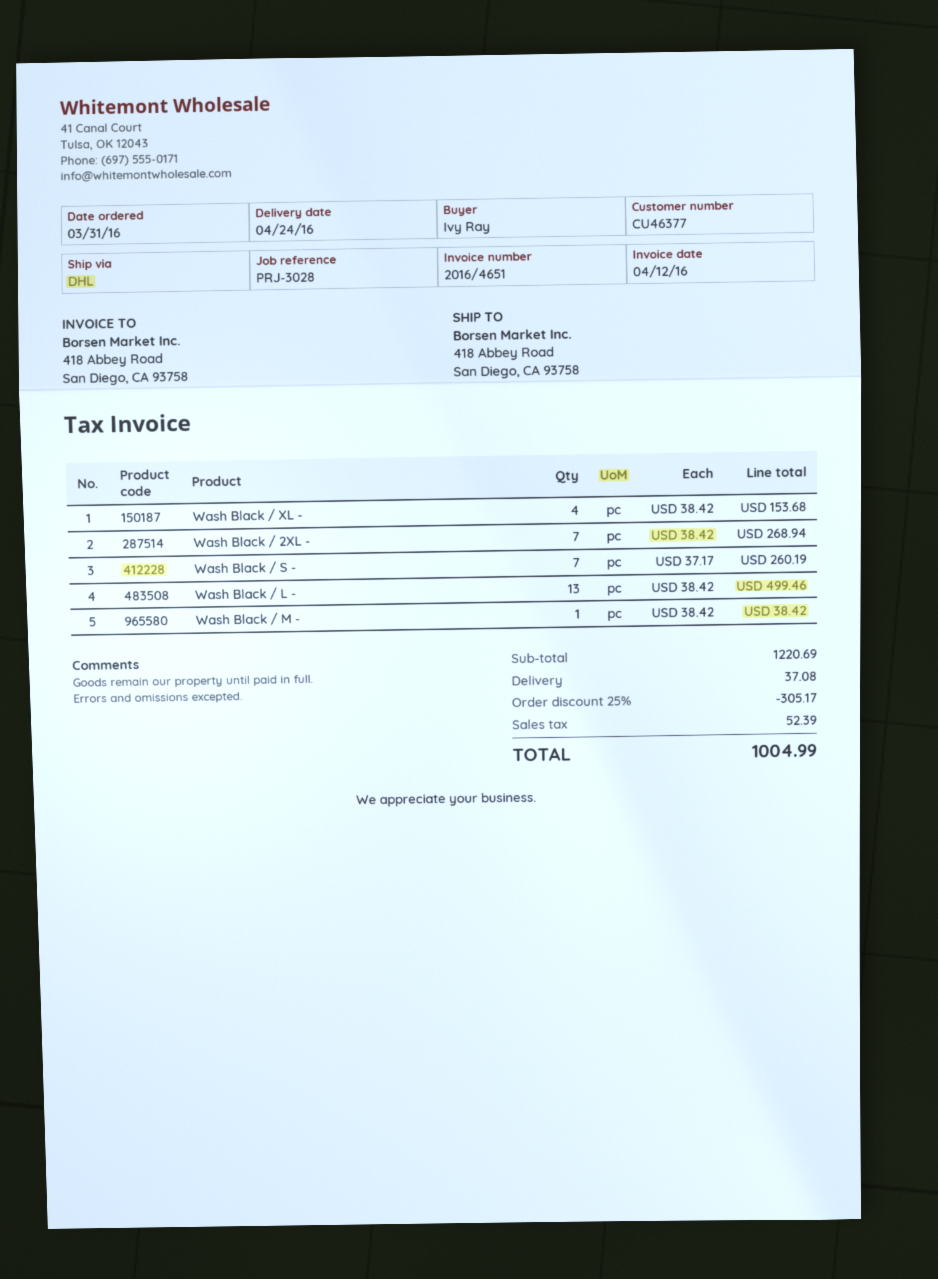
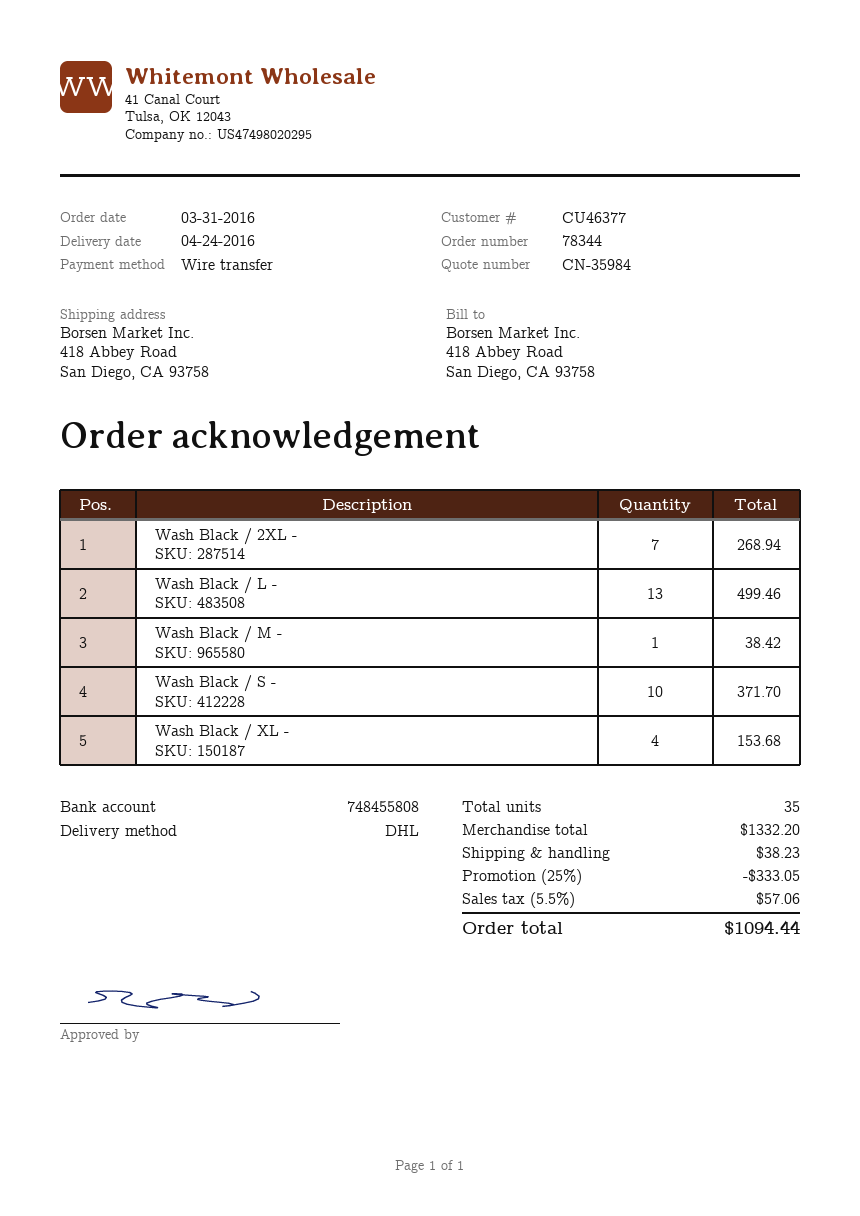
Wash Black / S -: 7 for 260.19 -> 10 for 371.70
subtotal: 1220.69 -> 1332.20
discount: 25% = 305.17 -> 25% = 333.05
shipping: 37.08 -> 38.23
tax: 52.39 -> 57.06
total: 1004.99 -> 1094.44

